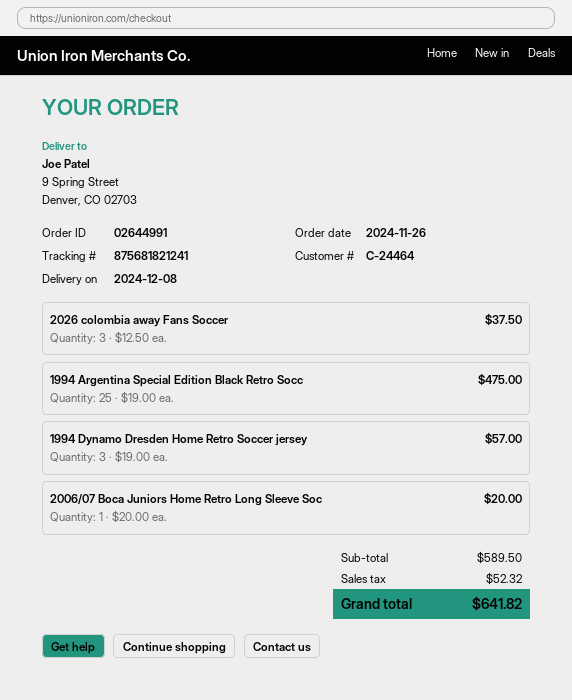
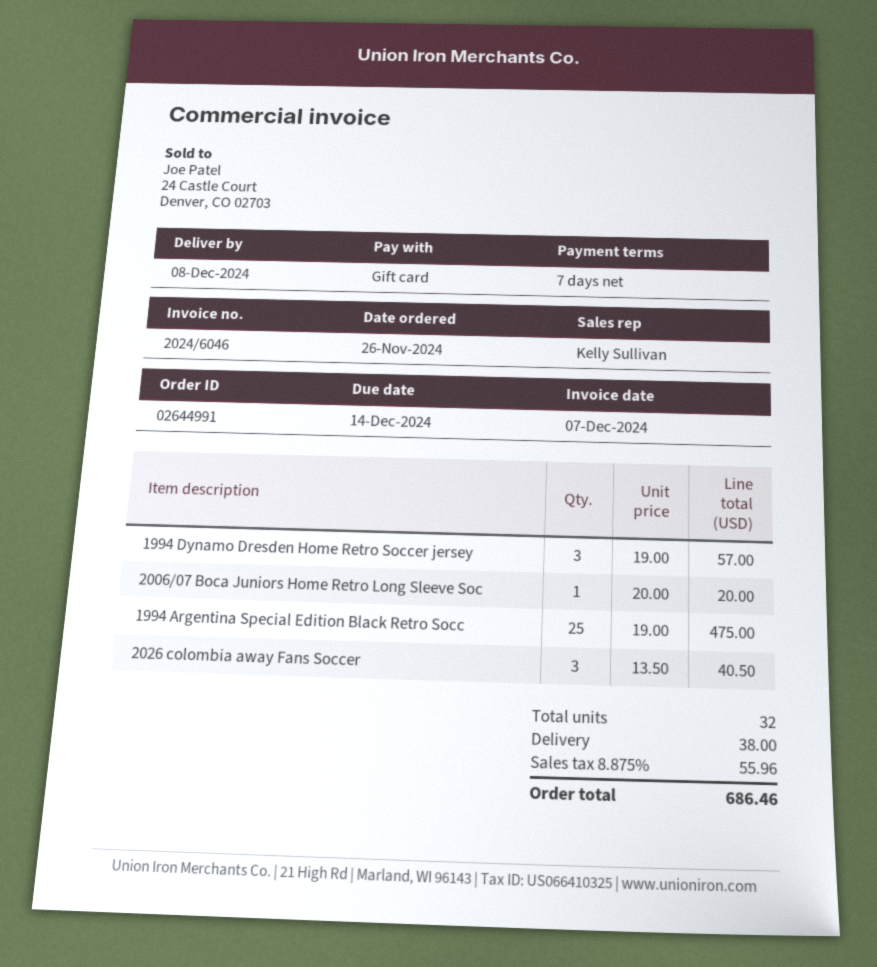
2026 colombia away Fans Soccer: 3 x 12.50 = 37.50 -> 3 x 13.50 = 40.50
shipping: none -> 38.00
tax: 52.32 -> 55.96
total: 641.82 -> 686.46

